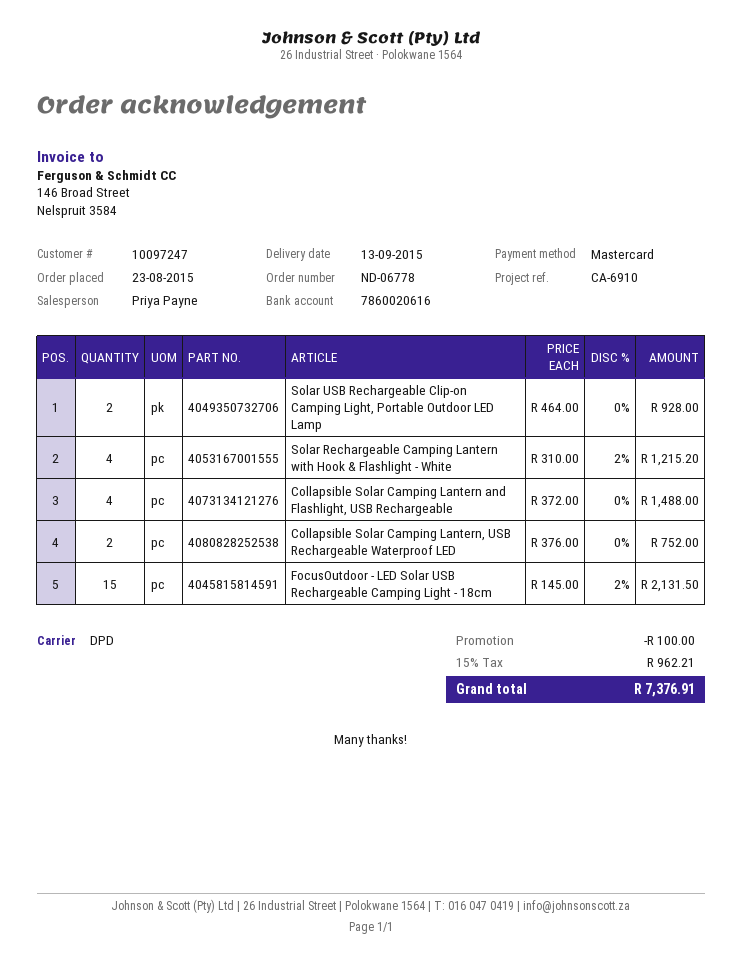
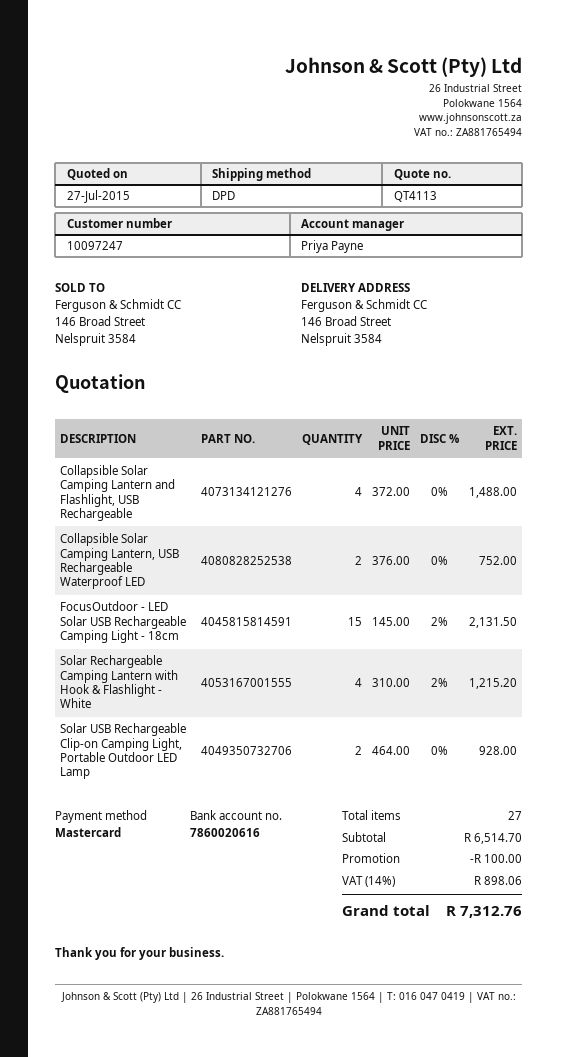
tax: 15% = 962.21 -> 14% = 898.06
total: 7376.91 -> 7312.76

